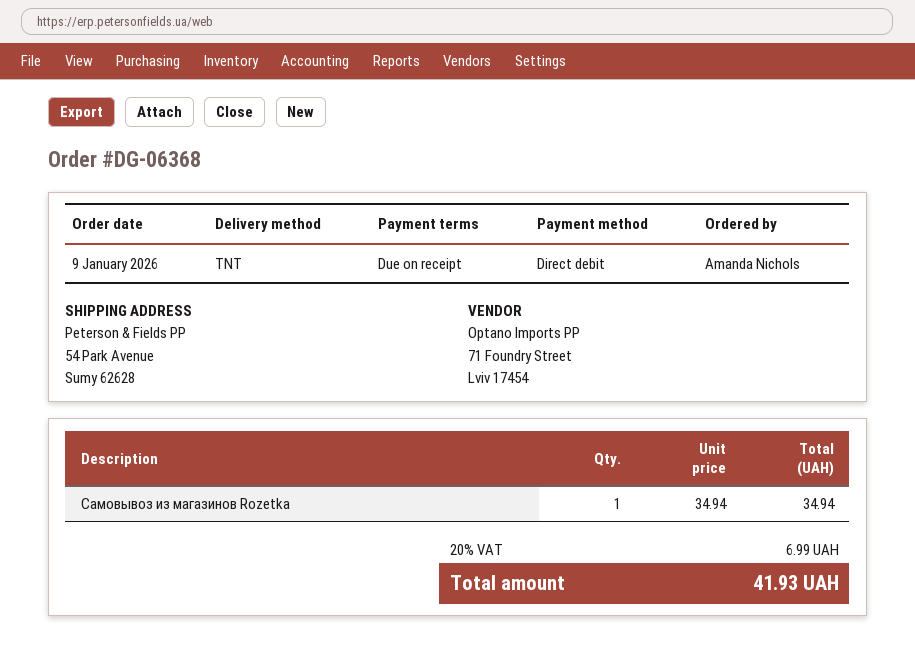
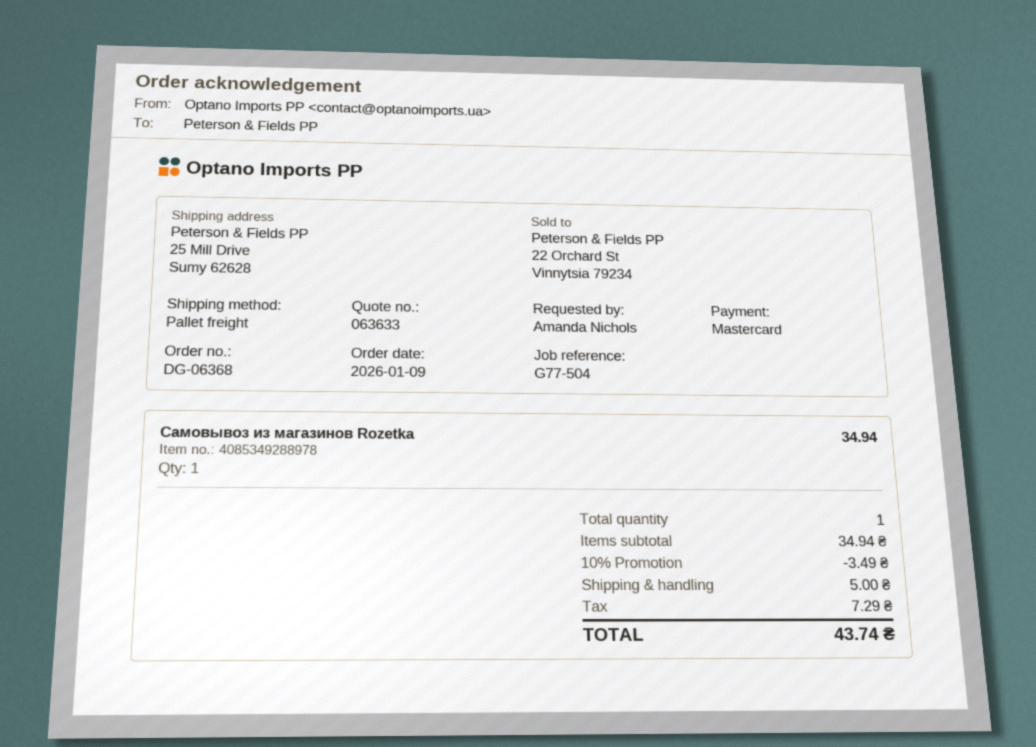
payment method: direct debit -> Mastercard
shipping method: TNT -> pallet freight
ship to: 54 Park Avenue, Sumy 62628 -> 25 Mill Drive, Sumy 62628
discount: none -> 10% = 3.49
shipping: none -> 5.00
tax: 6.99 -> 7.29
total: 41.93 -> 43.74

